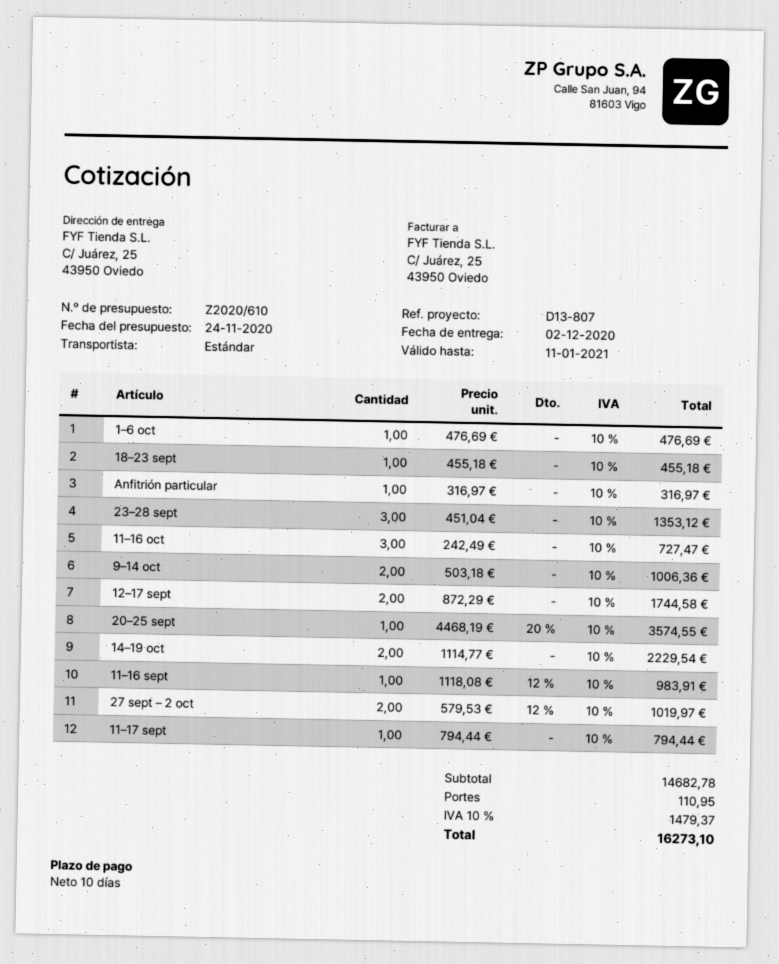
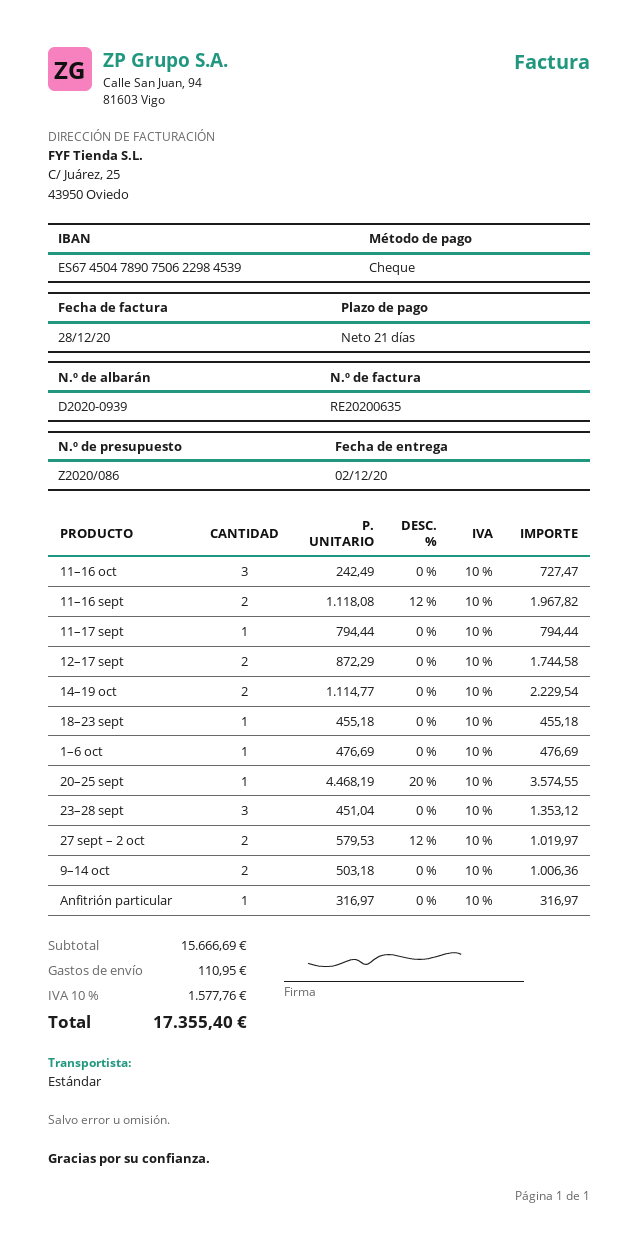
quote number: Z2020/610 -> Z2020/086
payment terms: 10 days -> 21 days
11–16 sept: 1 x 1118.08 - 12% = 983.91 -> 2 x 1118.08 - 12% = 1967.82
subtotal: 14682.78 -> 15666.69
tax: 10% = 1479.37 -> 10% = 1577.76
total: 16273.10 -> 17355.40

